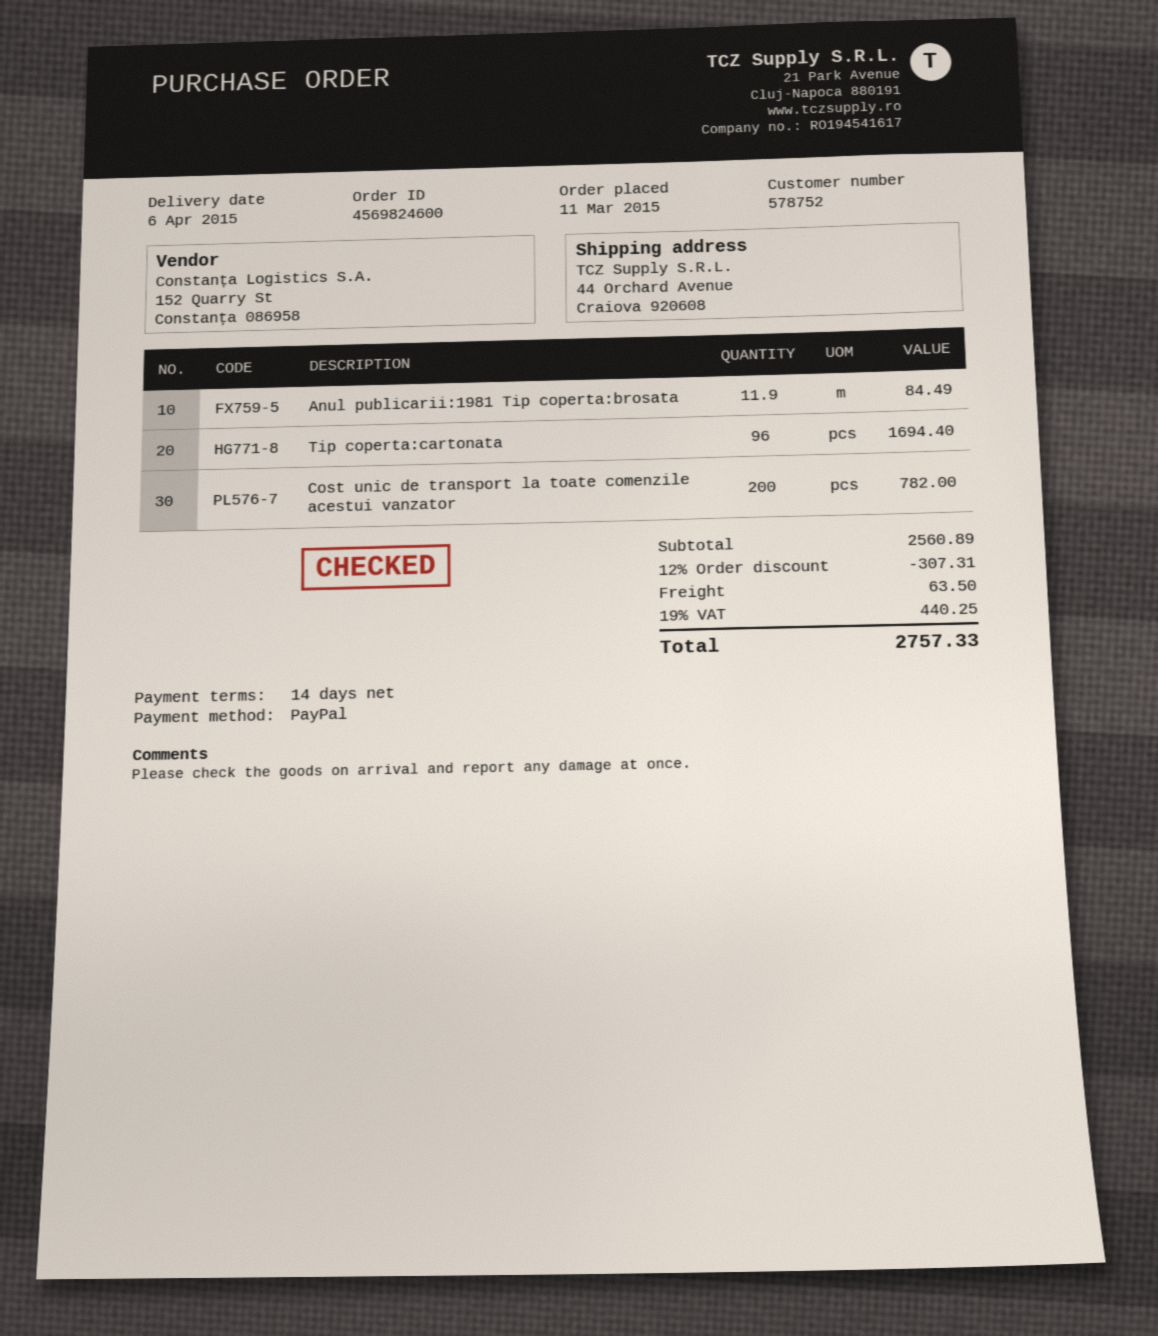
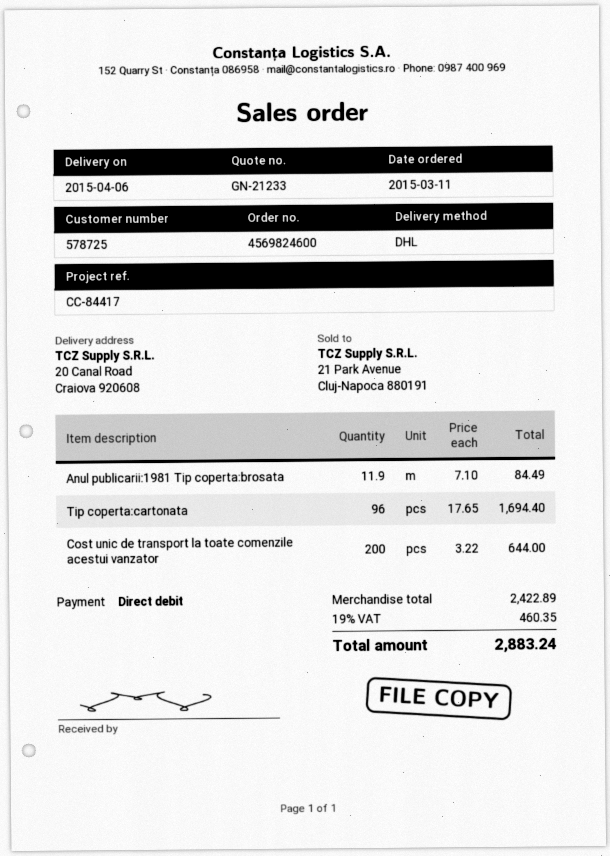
customer number: 578752 -> 578725
payment method: PayPal -> direct debit
ship to: 44 Orchard Avenue, Craiova 920608 -> 20 Canal Road, Craiova 920608
Cost unic de transport la toate comenzile acestui vanzator: 200 for 782.00 -> 200 for 644.00
subtotal: 2560.89 -> 2422.89
discount: 12% = 307.31 -> none
shipping: 63.50 -> none
tax: 19% = 440.25 -> 19% = 460.35
total: 2757.33 -> 2883.24

